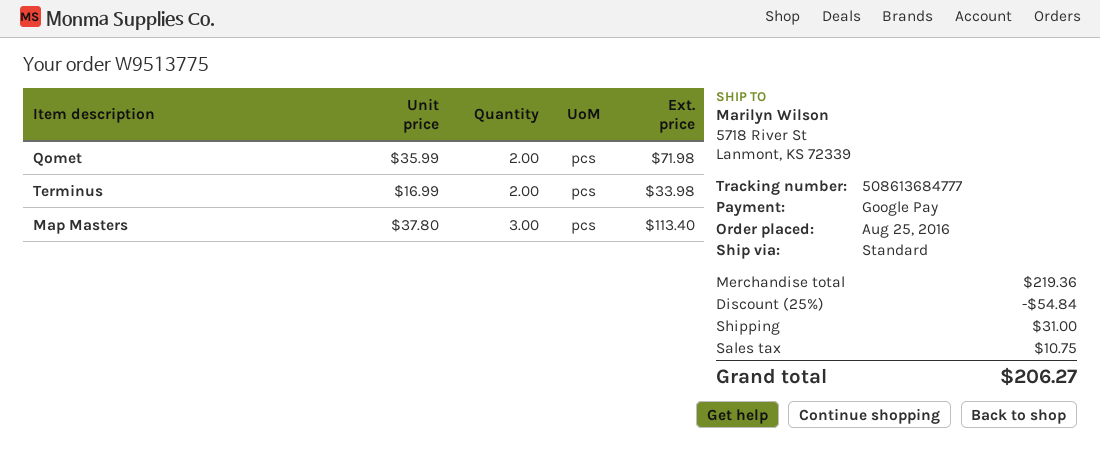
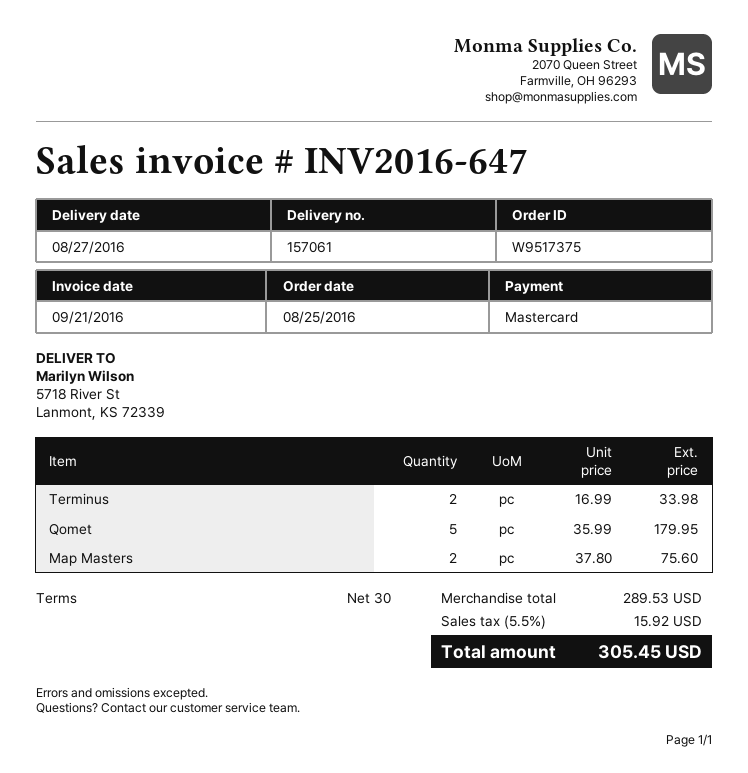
order number: W9513775 -> W9517375
payment method: Google Pay -> Mastercard
Qomet: 2 x 35.99 = 71.98 -> 5 x 35.99 = 179.95
Map Masters: 3 x 37.80 = 113.40 -> 2 x 37.80 = 75.60
subtotal: 219.36 -> 289.53
discount: 25% = 54.84 -> none
shipping: 31.00 -> none
tax: 10.75 -> 15.92
total: 206.27 -> 305.45

